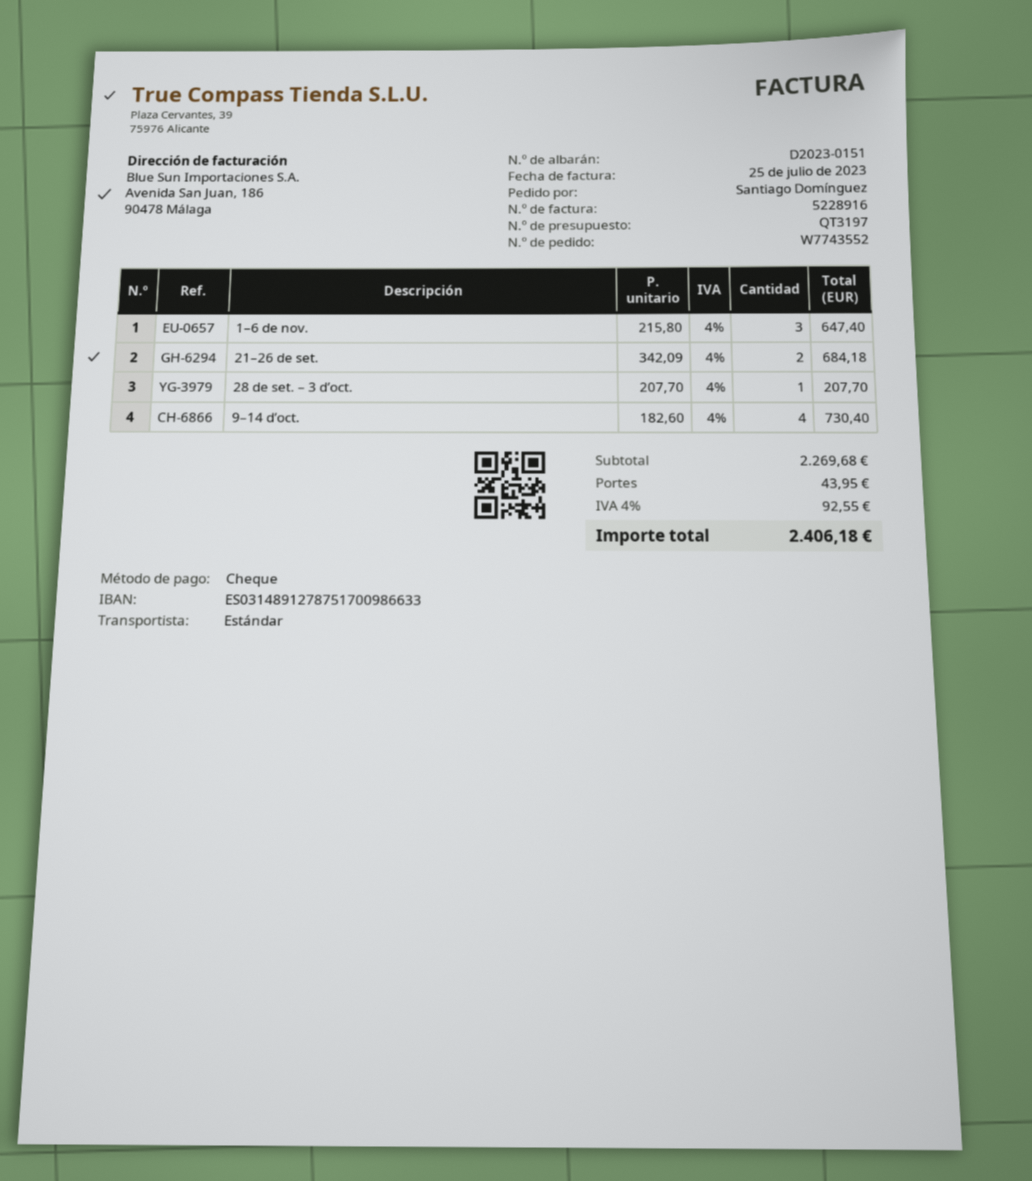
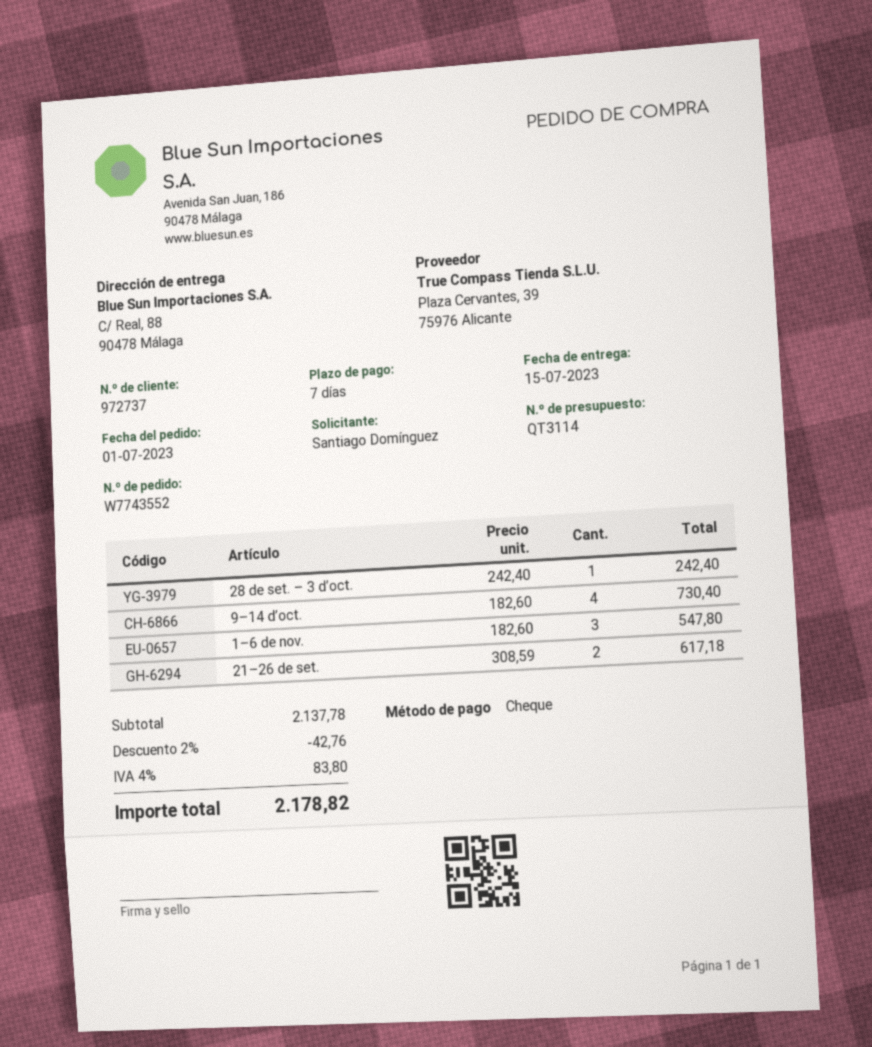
quote number: QT3197 -> QT3114
1–6 de nov.: 3 x 215.80 = 647.40 -> 3 x 182.60 = 547.80
21–26 de set.: 2 x 342.09 = 684.18 -> 2 x 308.59 = 617.18
28 de set. – 3 d’oct.: 1 x 207.70 = 207.70 -> 1 x 242.40 = 242.40
subtotal: 2269.68 -> 2137.78
discount: none -> 2% = 42.76
shipping: 43.95 -> none
tax: 4% = 92.55 -> 4% = 83.80
total: 2406.18 -> 2178.82

